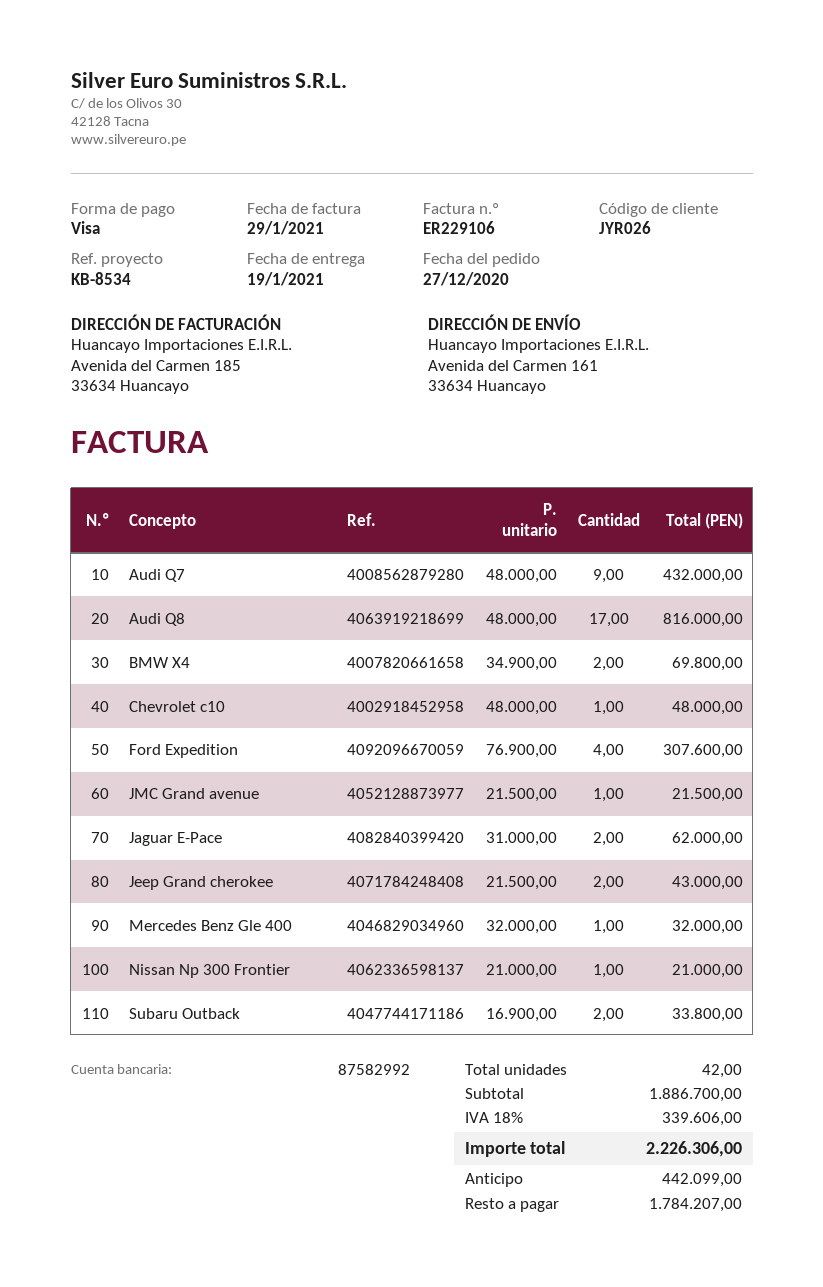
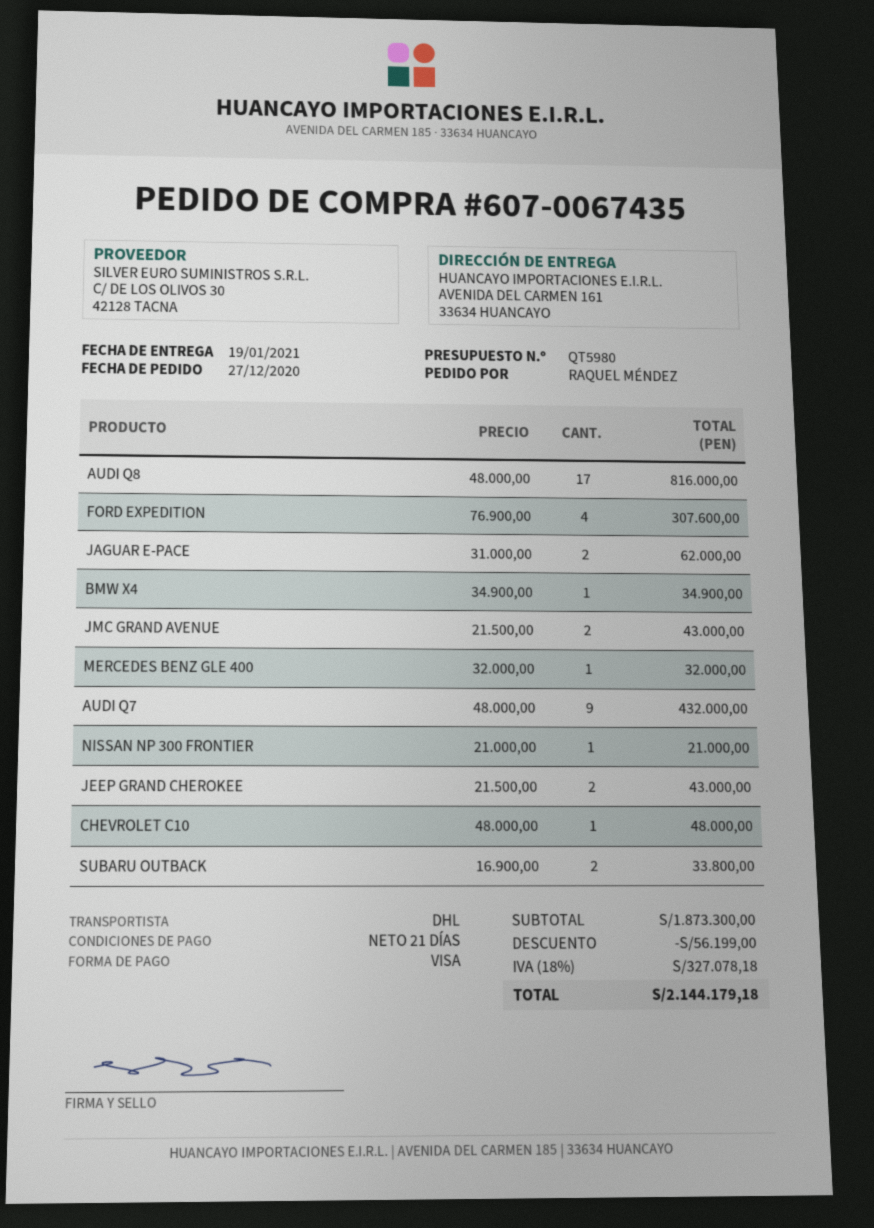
BMW X4: 2 x 34900.00 = 69800.00 -> 1 x 34900.00 = 34900.00
JMC Grand avenue: 1 x 21500.00 = 21500.00 -> 2 x 21500.00 = 43000.00
subtotal: 1886700.00 -> 1873300.00
discount: none -> 56199.00
tax: 18% = 339606.00 -> 18% = 327078.18
total: 2226306.00 -> 2144179.18

